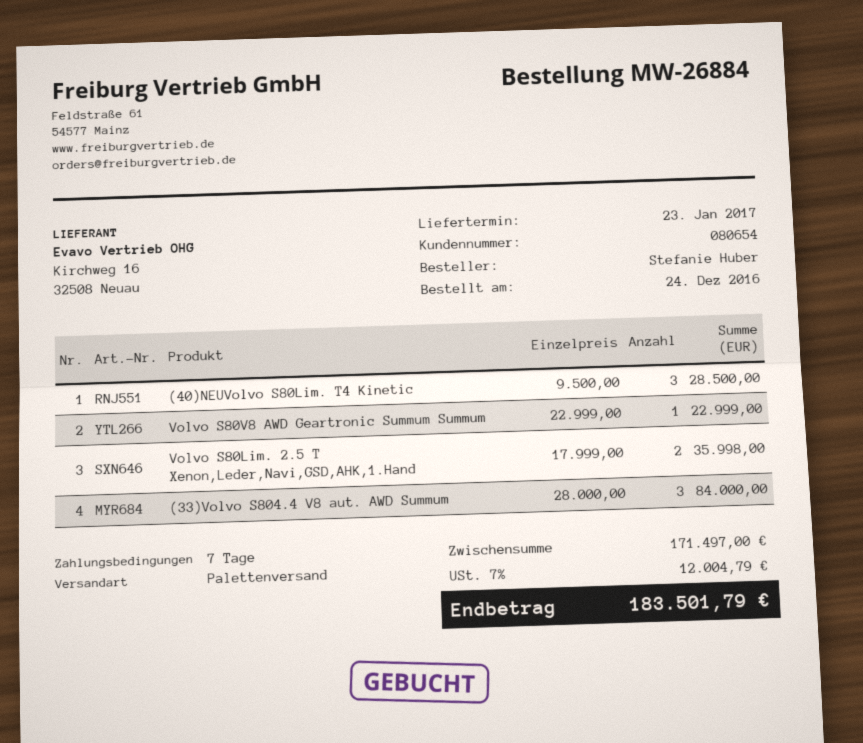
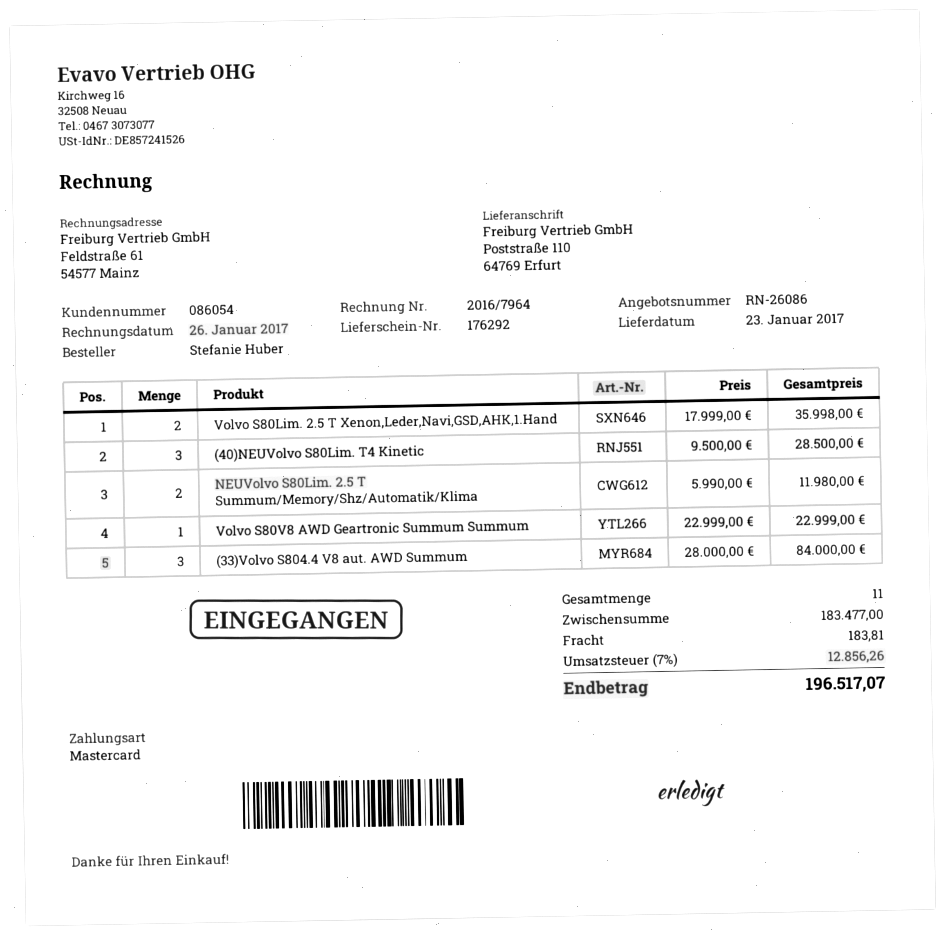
customer number: 080654 -> 086054
NEUVolvo S80Lim. 2.5 T Summum/Memory/Shz/Automatik/Klima: none -> 2 x 5990.00 = 11980.00
subtotal: 171497.00 -> 183477.00
shipping: none -> 183.81
tax: 7% = 12004.79 -> 7% = 12856.26
total: 183501.79 -> 196517.07

